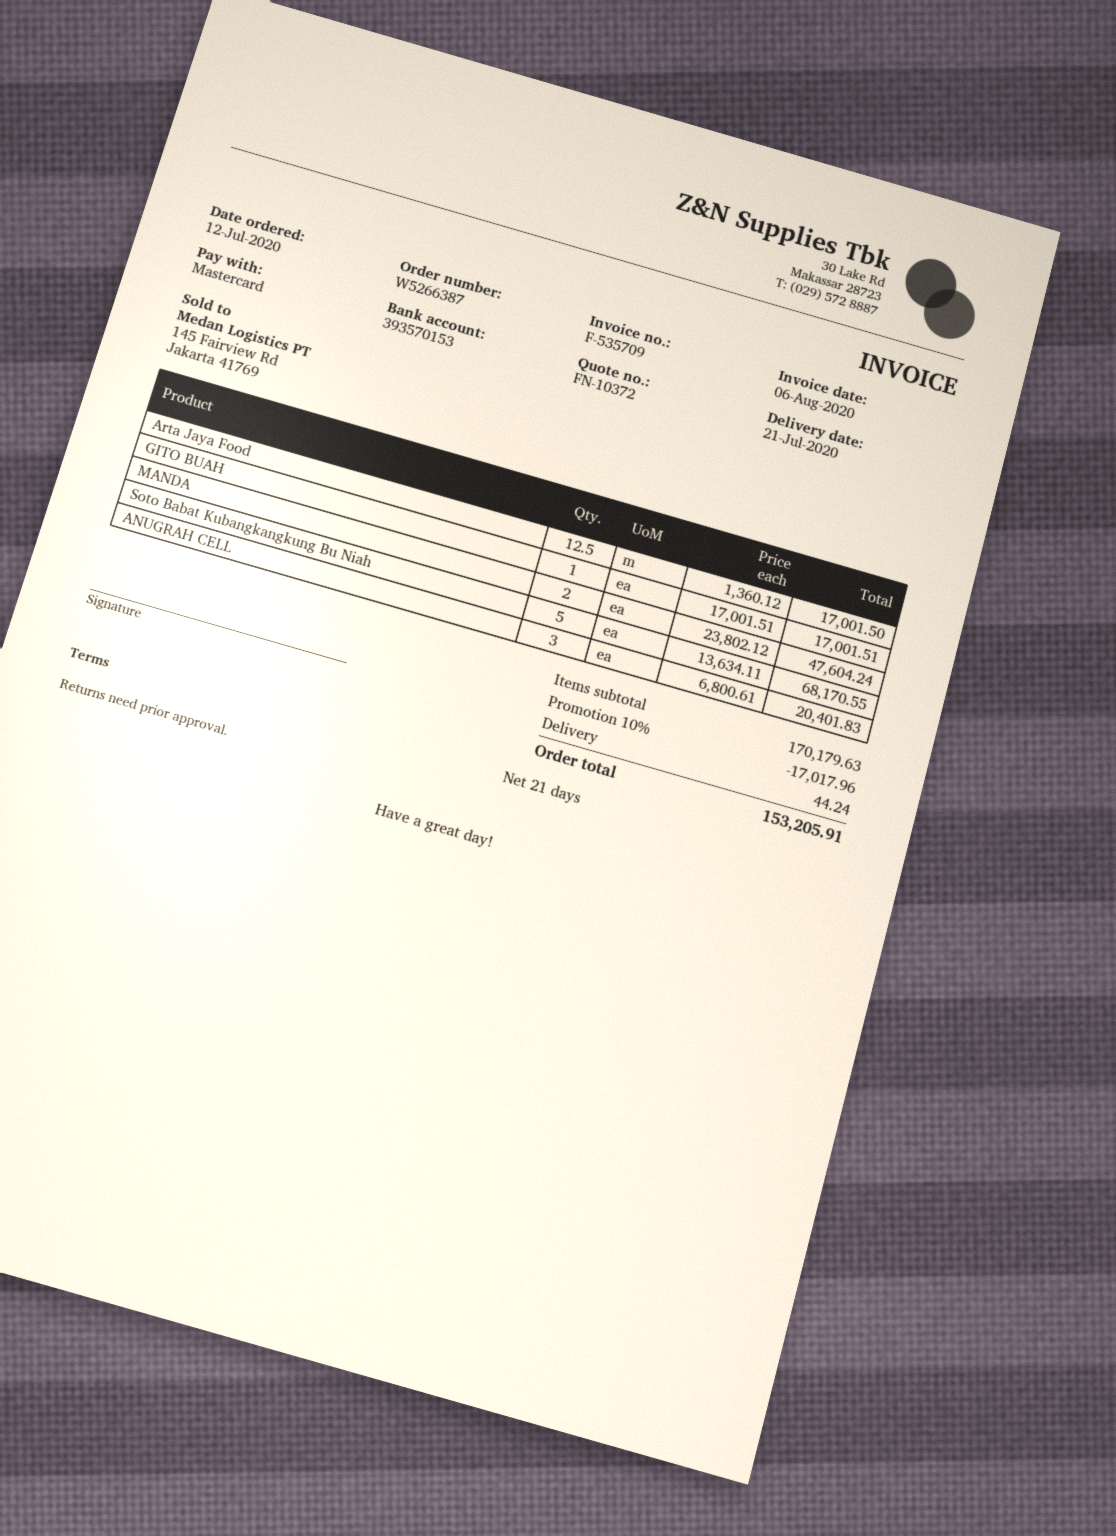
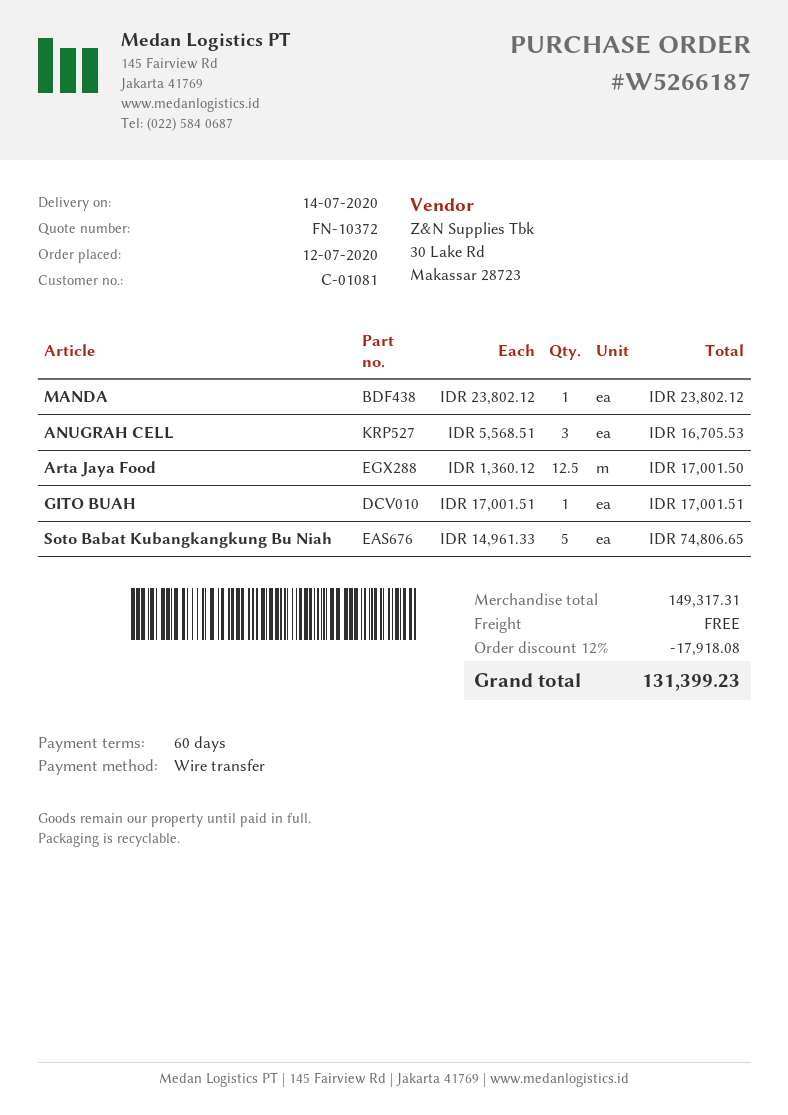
order number: W5266387 -> W5266187
delivery date: 2020-07-21 -> 2020-07-14
payment terms: 21 days -> 60 days
payment method: Mastercard -> bank transfer
MANDA: 2 x 23802.12 = 47604.24 -> 1 x 23802.12 = 23802.12
Soto Babat Kubangkangkung Bu Niah: 5 x 13634.11 = 68170.55 -> 5 x 14961.33 = 74806.65
ANUGRAH CELL: 3 x 6800.61 = 20401.83 -> 3 x 5568.51 = 16705.53
subtotal: 170179.63 -> 149317.31
discount: 10% = 17017.96 -> 12% = 17918.08
shipping: 44.24 -> 0.00
total: 153205.91 -> 131399.23

